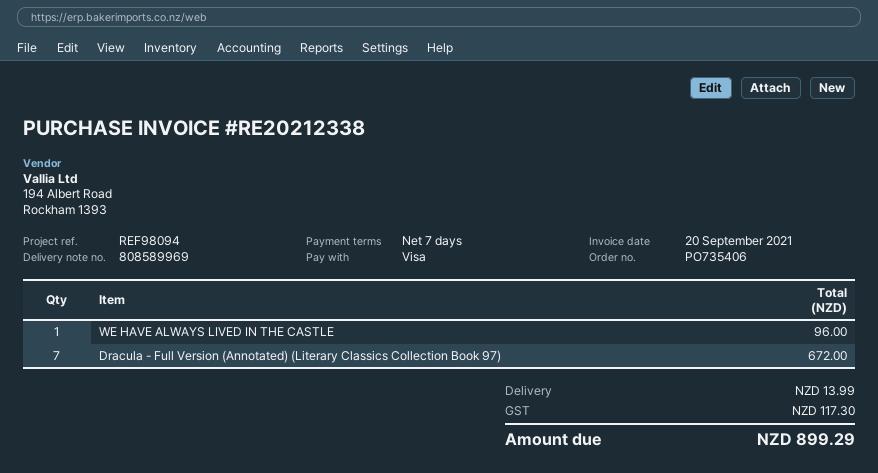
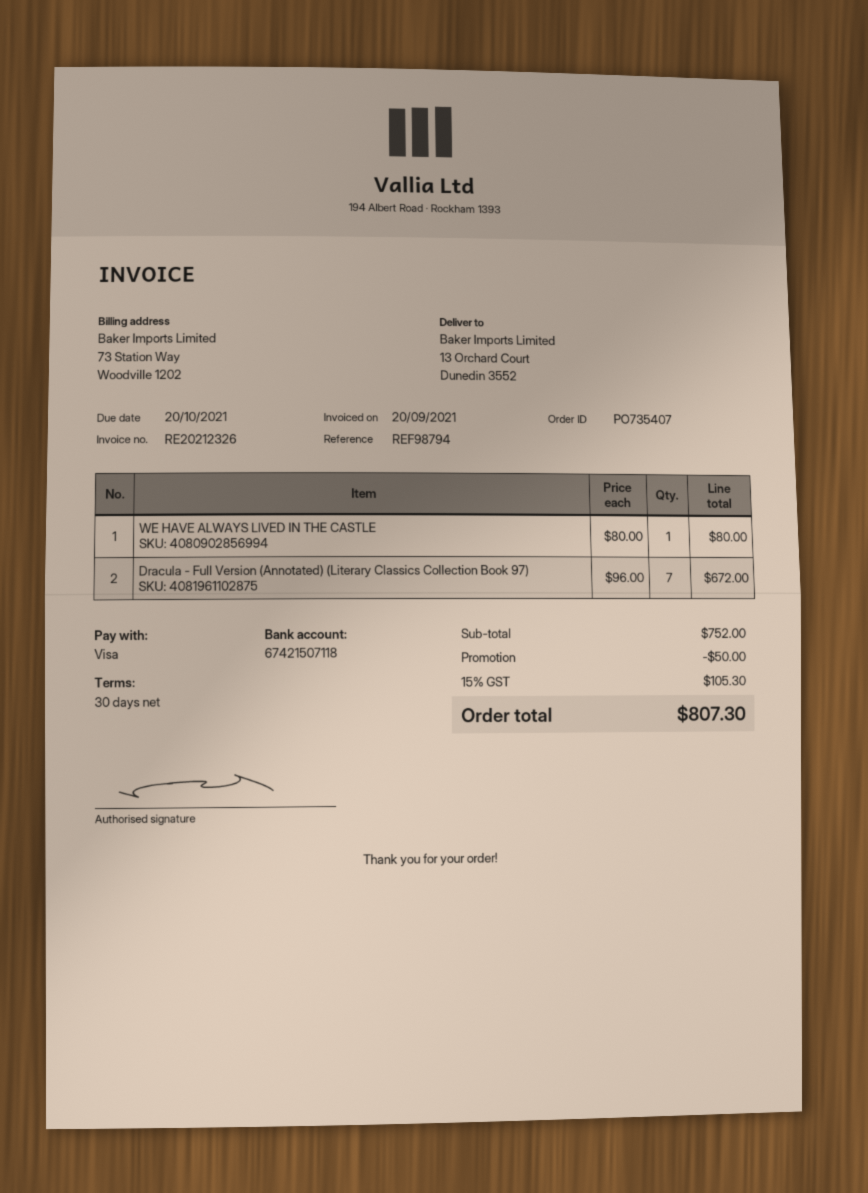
order number: PO735406 -> PO735407
invoice number: RE20212338 -> RE20212326
payment terms: 7 days -> 30 days
reference: REF98094 -> REF98794
WE HAVE ALWAYS LIVED IN THE CASTLE: 1 for 96.00 -> 1 for 80.00
discount: none -> 50.00
shipping: 13.99 -> none
tax: 117.30 -> 105.30
total: 899.29 -> 807.30

